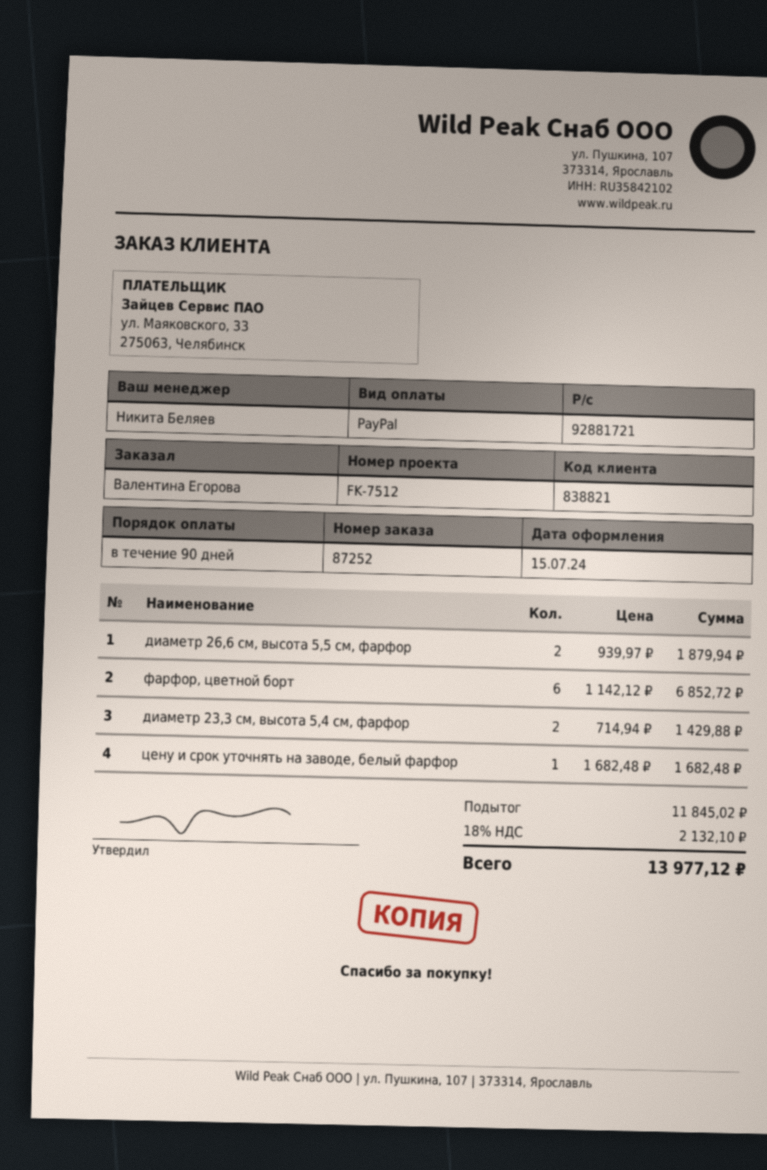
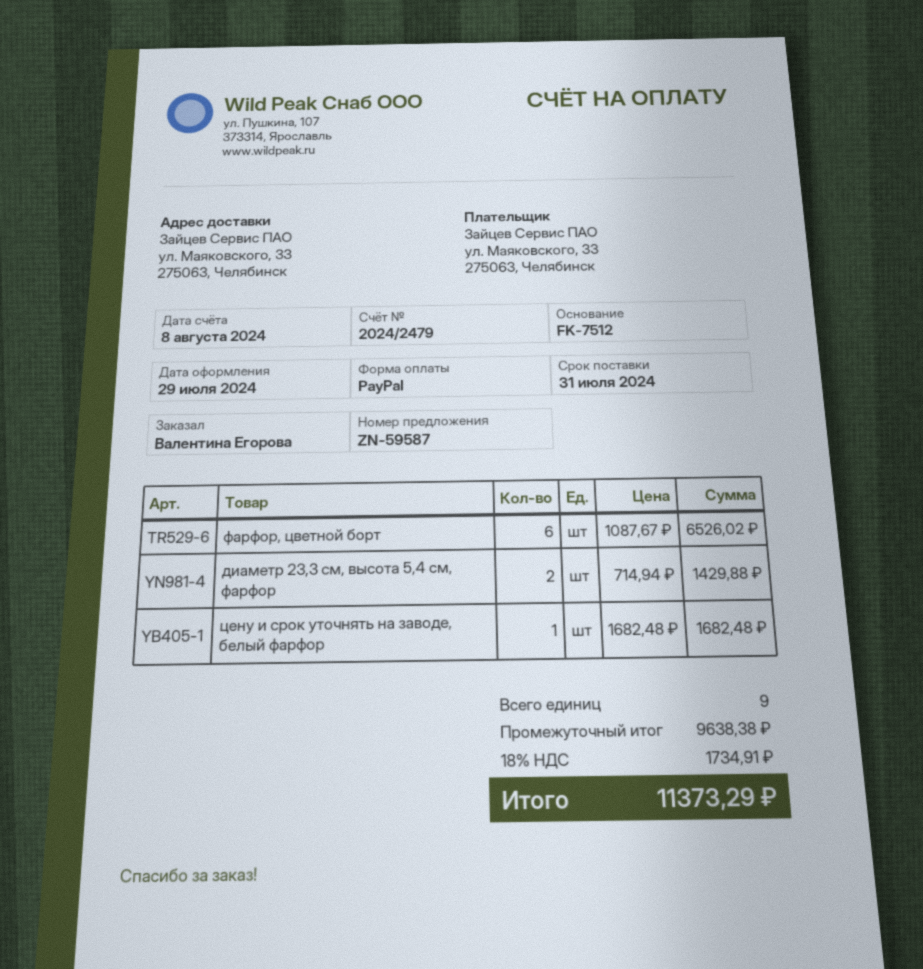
order date: 2024-07-15 -> 2024-07-29
диаметр 26,6 см, высота 5,5 см, фарфор: 2 x 939.97 = 1879.94 -> none
фарфор, цветной борт: 6 x 1142.12 = 6852.72 -> 6 x 1087.67 = 6526.02
subtotal: 11845.02 -> 9638.38
tax: 18% = 2132.10 -> 18% = 1734.91
total: 13977.12 -> 11373.29

